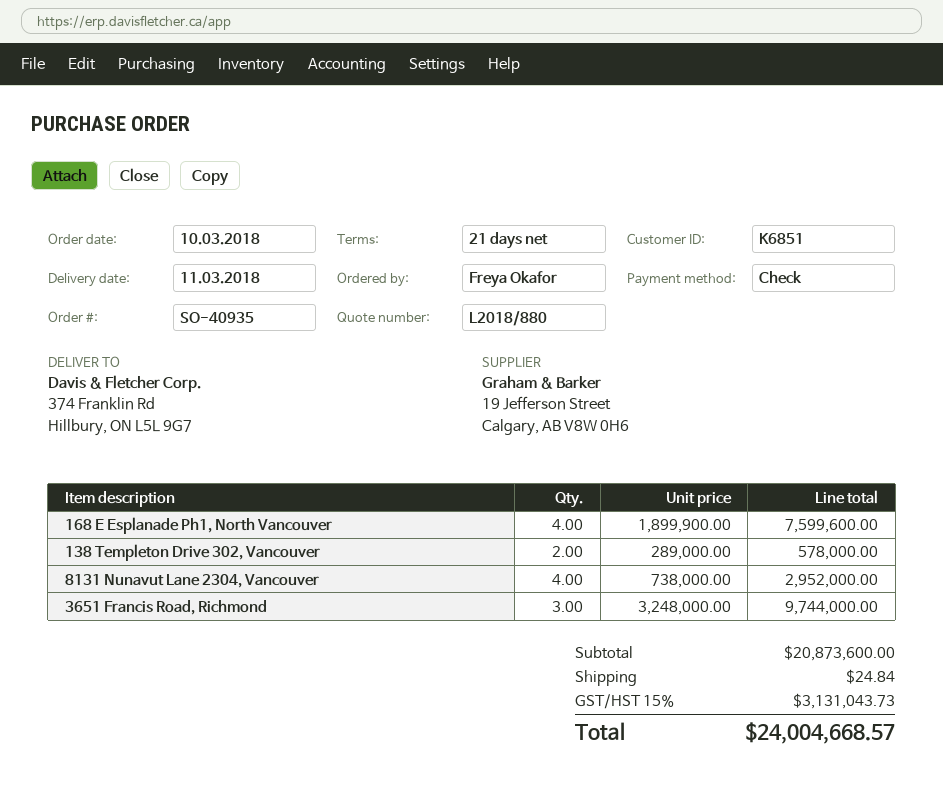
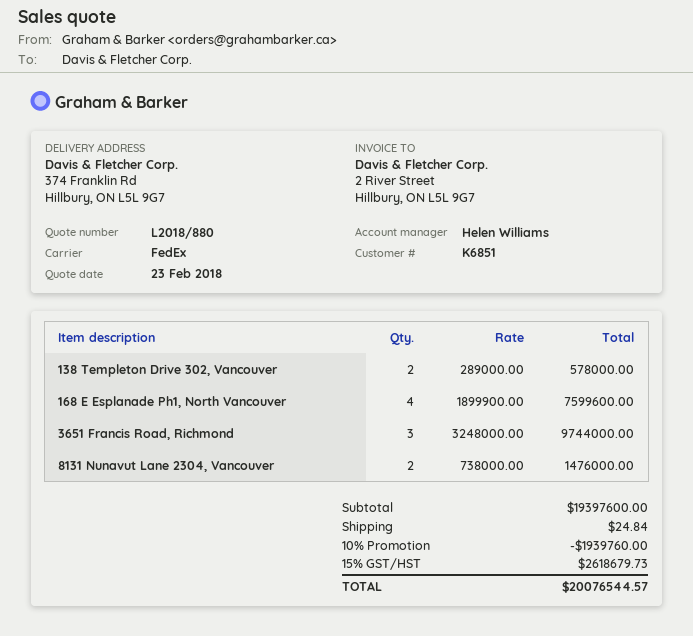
8131 Nunavut Lane 2304, Vancouver: 4 x 738000.00 = 2952000.00 -> 2 x 738000.00 = 1476000.00
subtotal: 20873600.00 -> 19397600.00
discount: none -> 10% = 1939760.00
tax: 15% = 3131043.73 -> 15% = 2618679.73
total: 24004668.57 -> 20076544.57

